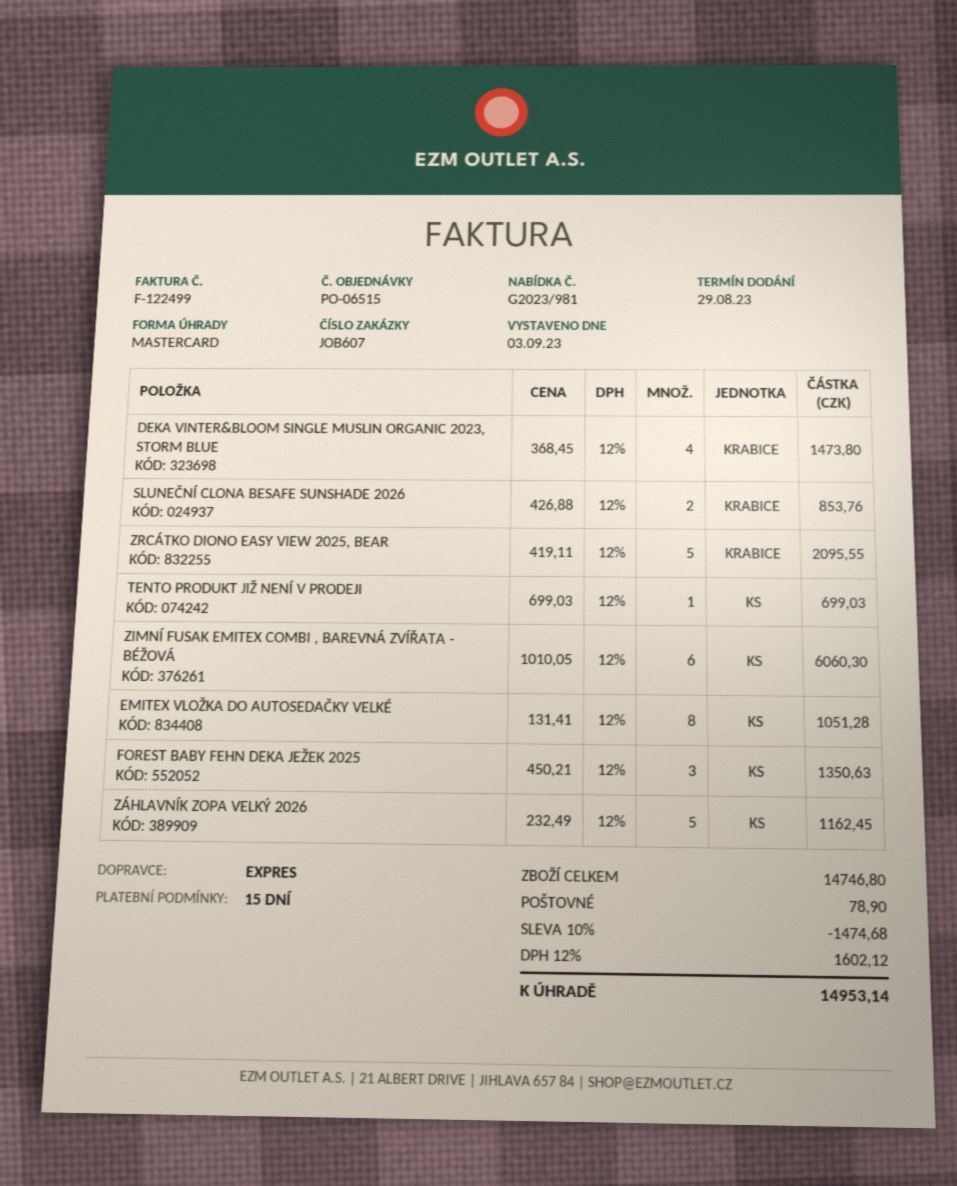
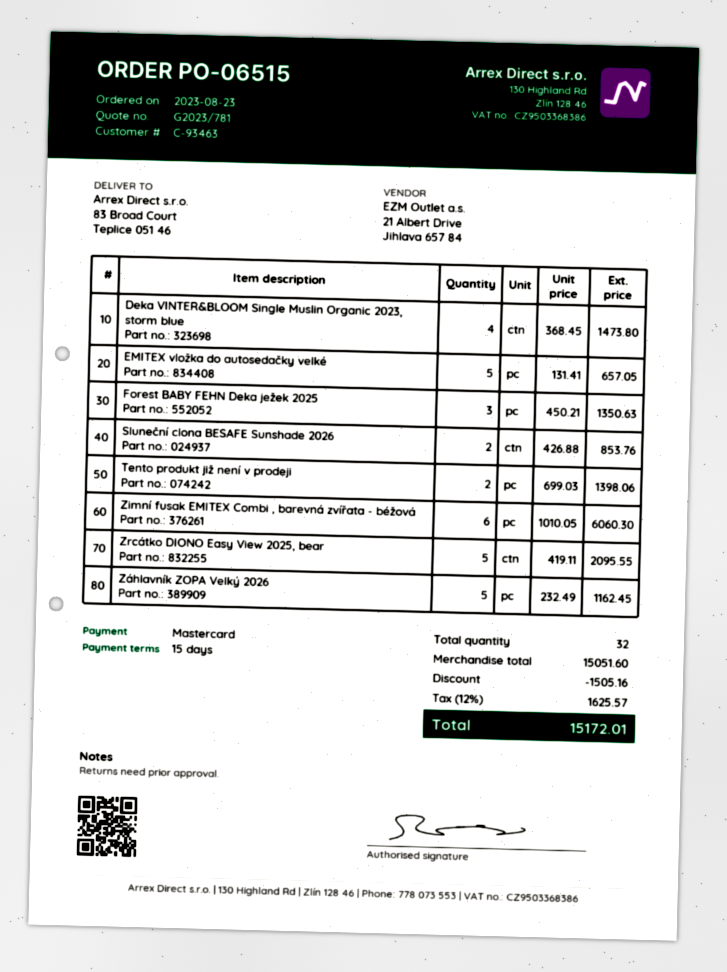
quote number: G2023/981 -> G2023/781
TENTO PRODUKT JIŽ NENÍ V PRODEJI: 1 x 699.03 = 699.03 -> 2 x 699.03 = 1398.06
EMITEX VLOŽKA DO AUTOSEDAČKY VELKÉ: 8 x 131.41 = 1051.28 -> 5 x 131.41 = 657.05
subtotal: 14746.80 -> 15051.60
discount: 1474.68 -> 1505.16
shipping: 78.90 -> none
tax: 12% = 1602.12 -> 12% = 1625.57
total: 14953.14 -> 15172.01

